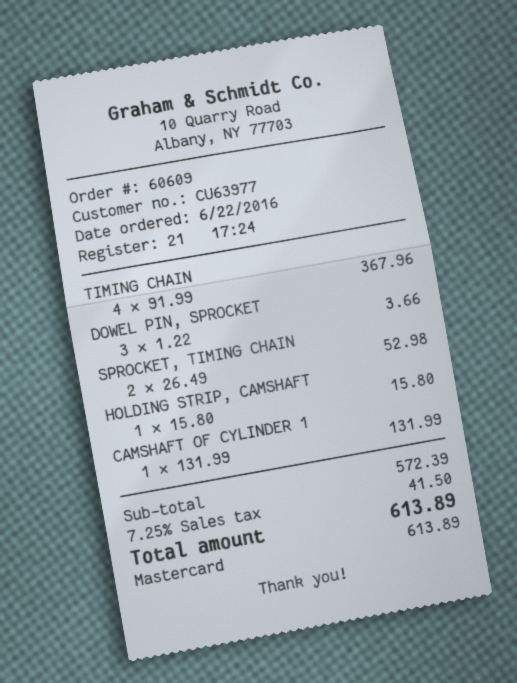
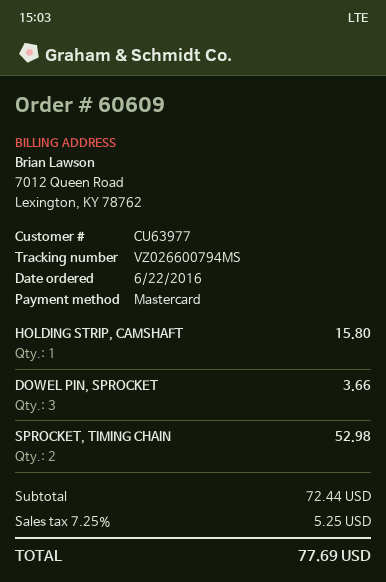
TIMING CHAIN: 4 for 367.96 -> none
CAMSHAFT OF CYLINDER 1: 1 for 131.99 -> none
subtotal: 572.39 -> 72.44
tax: 7.25% = 41.50 -> 7.25% = 5.25
total: 613.89 -> 77.69

